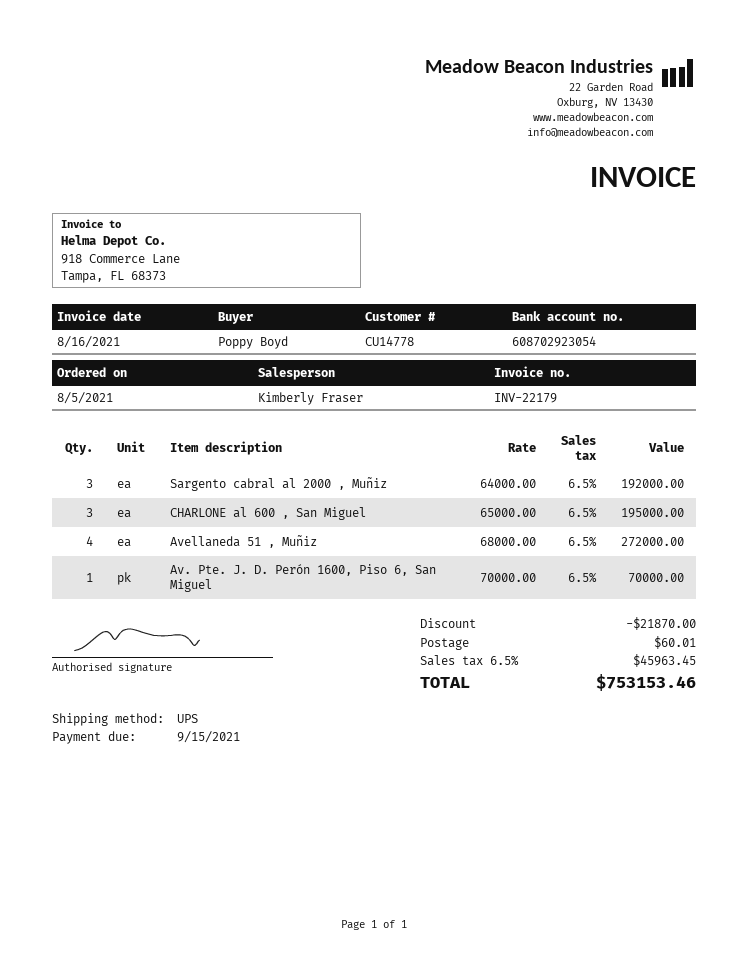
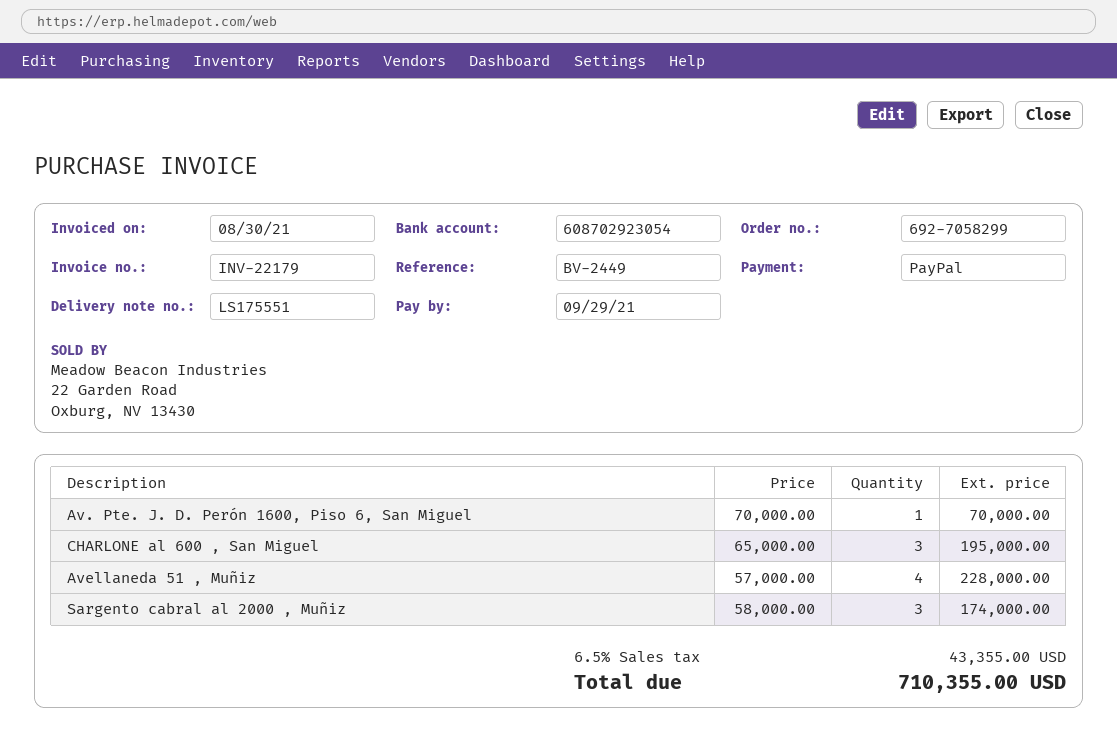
invoice date: 2021-08-16 -> 2021-08-30
due date: 2021-09-15 -> 2021-09-29
Sargento cabral al 2000 , Muñiz: 3 x 64000.00 = 192000.00 -> 3 x 58000.00 = 174000.00
Avellaneda 51 , Muñiz: 4 x 68000.00 = 272000.00 -> 4 x 57000.00 = 228000.00
discount: 21870.00 -> none
shipping: 60.01 -> none
tax: 6.5% = 45963.45 -> 6.5% = 43355.00
total: 753153.46 -> 710355.00

